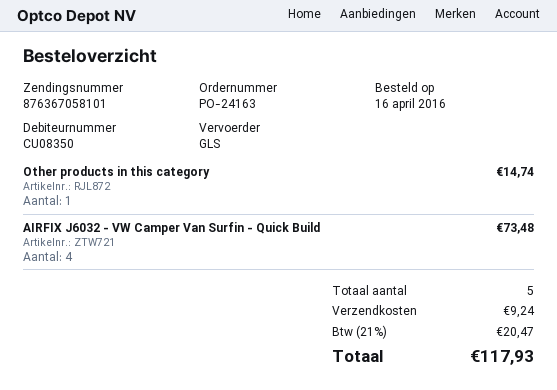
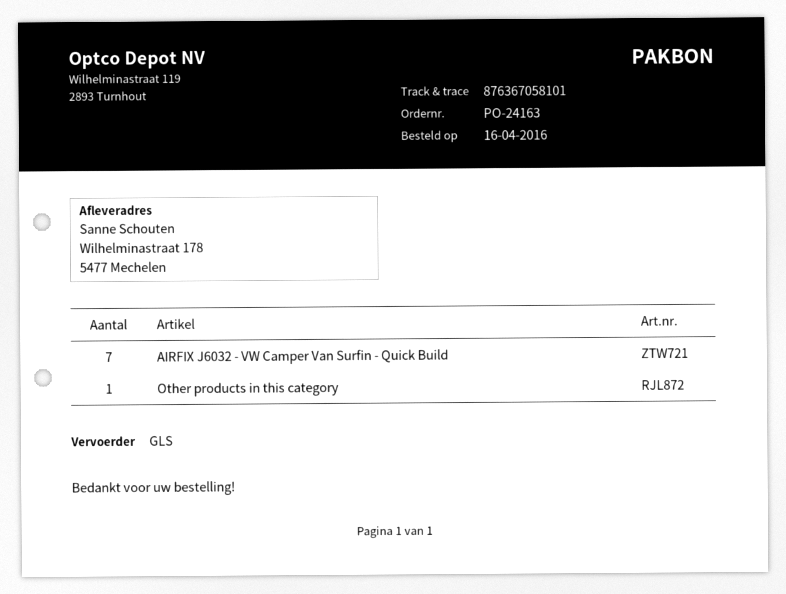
AIRFIX J6032 - VW Camper Van Surfin - Quick Build: 4 -> 7

